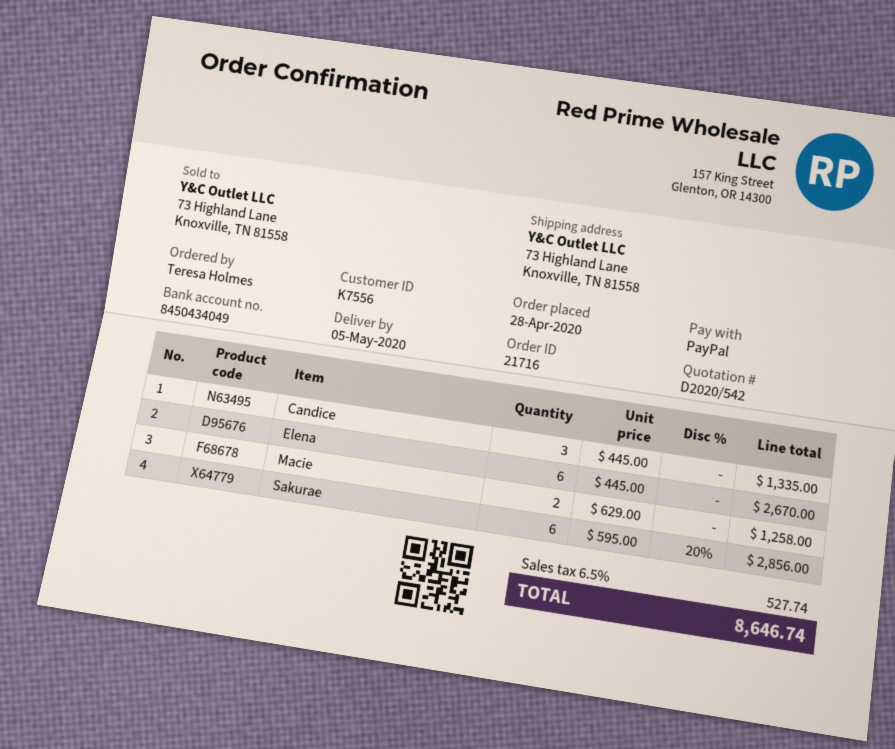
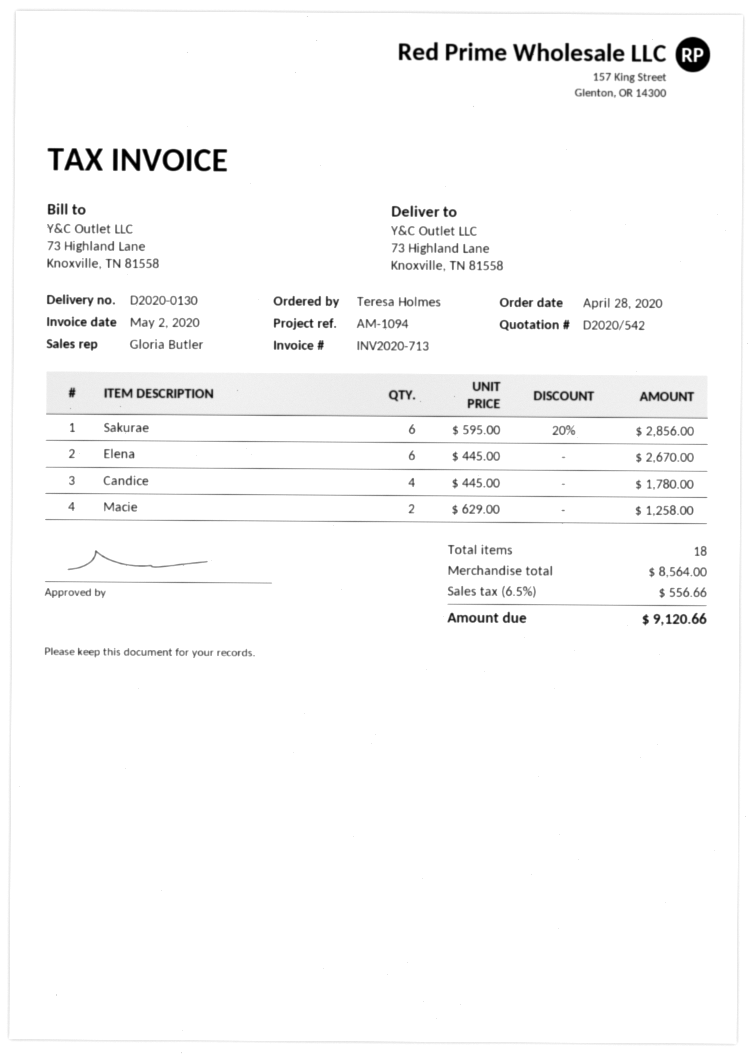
Candice: 3 x 445.00 = 1335.00 -> 4 x 445.00 = 1780.00
tax: 6.5% = 527.74 -> 6.5% = 556.66
total: 8646.74 -> 9120.66

